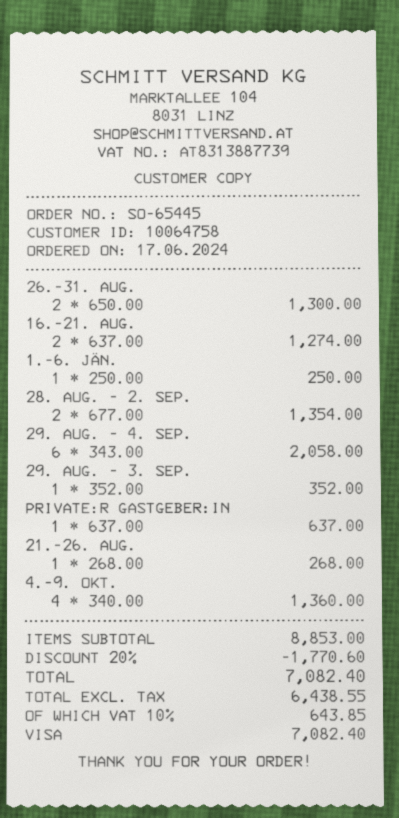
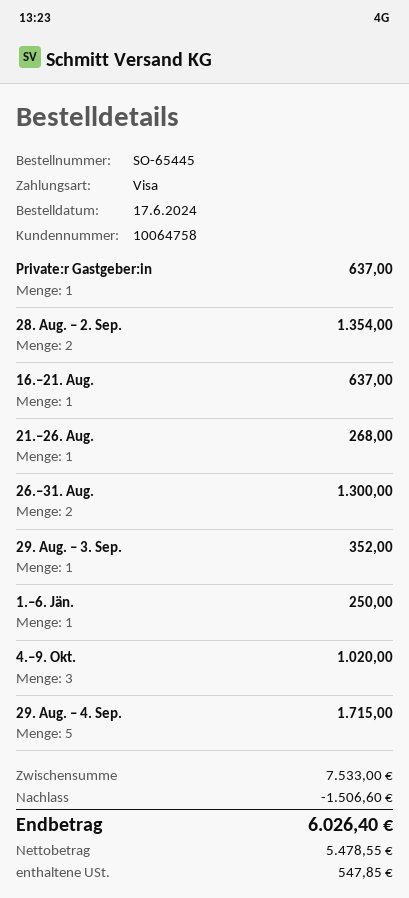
16.–21. AUG.: 2 for 1274.00 -> 1 for 637.00
29. AUG. – 4. SEP.: 6 for 2058.00 -> 5 for 1715.00
4.–9. OKT.: 4 for 1360.00 -> 3 for 1020.00
subtotal: 8853.00 -> 7533.00
discount: 1770.60 -> 1506.60
net: 6438.55 -> 5478.55
tax: 643.85 -> 547.85
total: 7082.40 -> 6026.40

